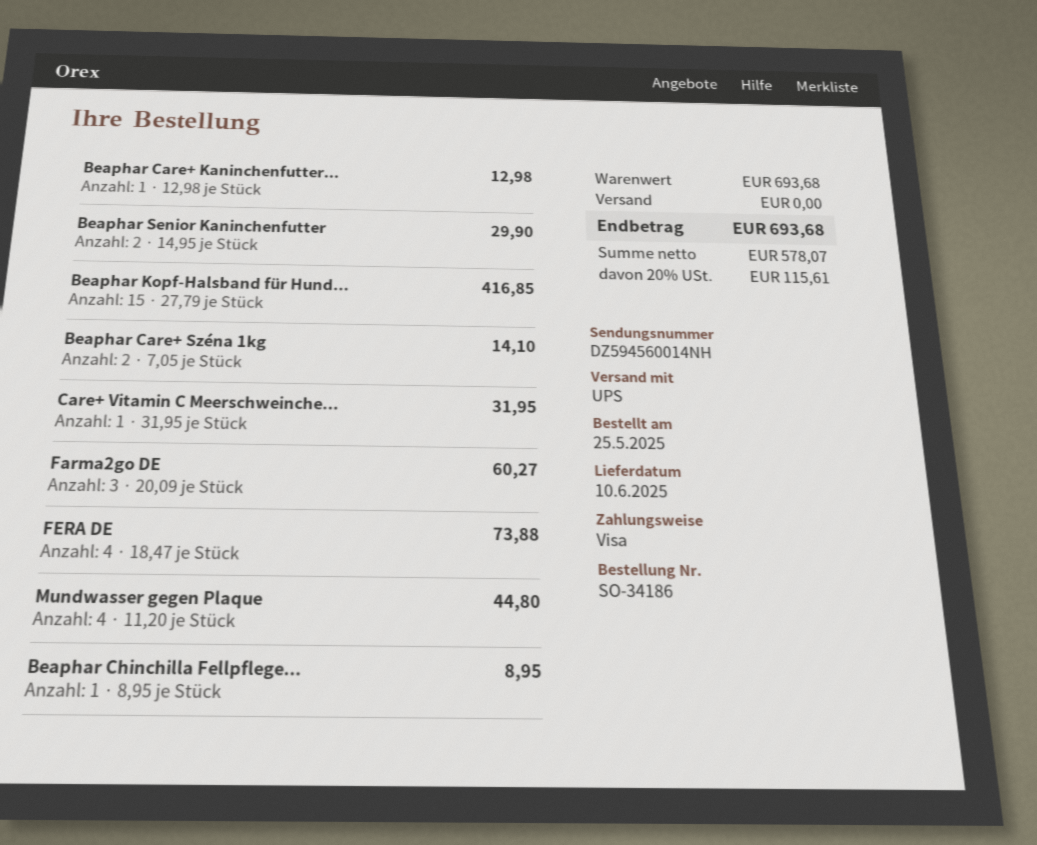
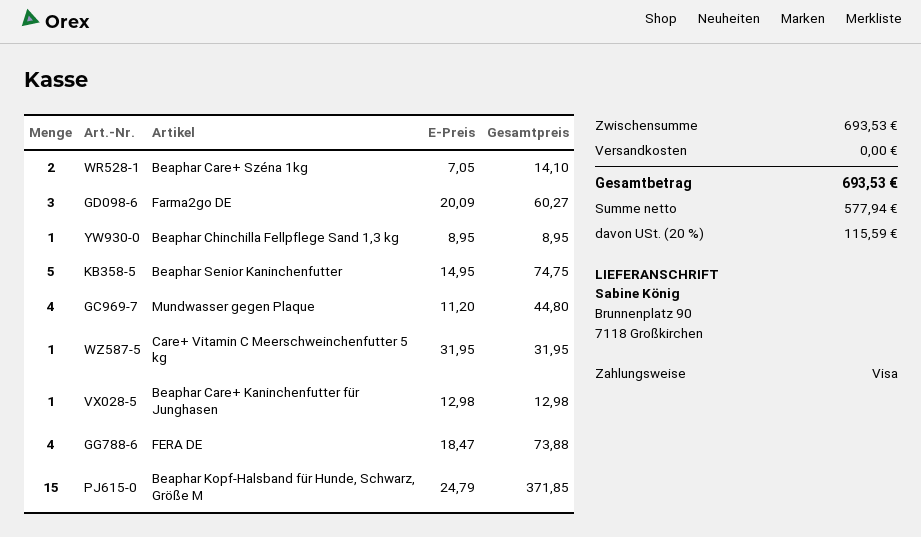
Beaphar Senior Kaninchenfutter: 2 x 14.95 = 29.90 -> 5 x 14.95 = 74.75
Beaphar Kopf-Halsband für Hund...: 15 x 27.79 = 416.85 -> 15 x 24.79 = 371.85
subtotal: 693.68 -> 693.53
net: 578.07 -> 577.94
tax: 20% = 115.61 -> 20% = 115.59
total: 693.68 -> 693.53

